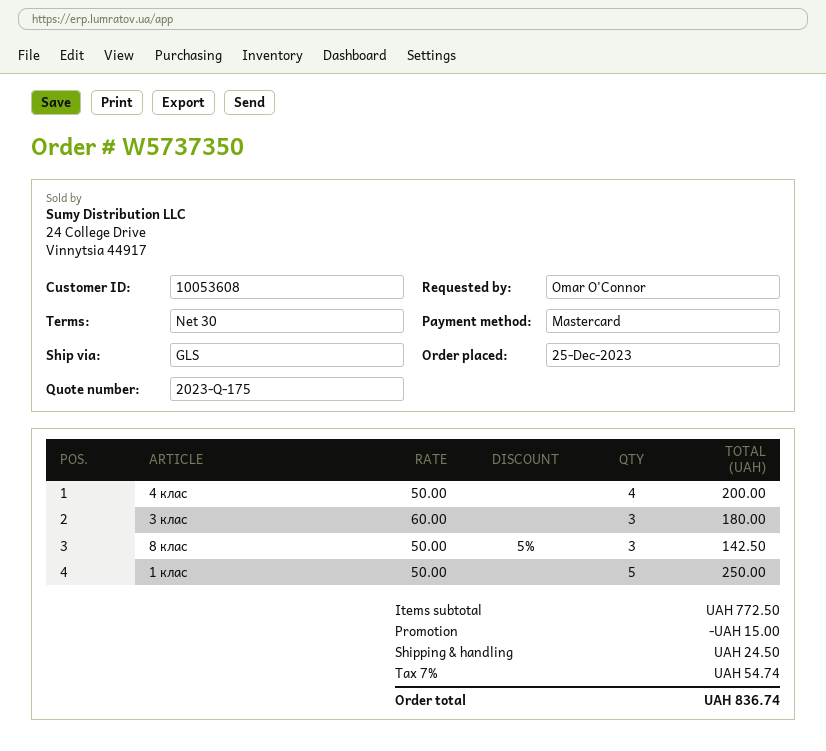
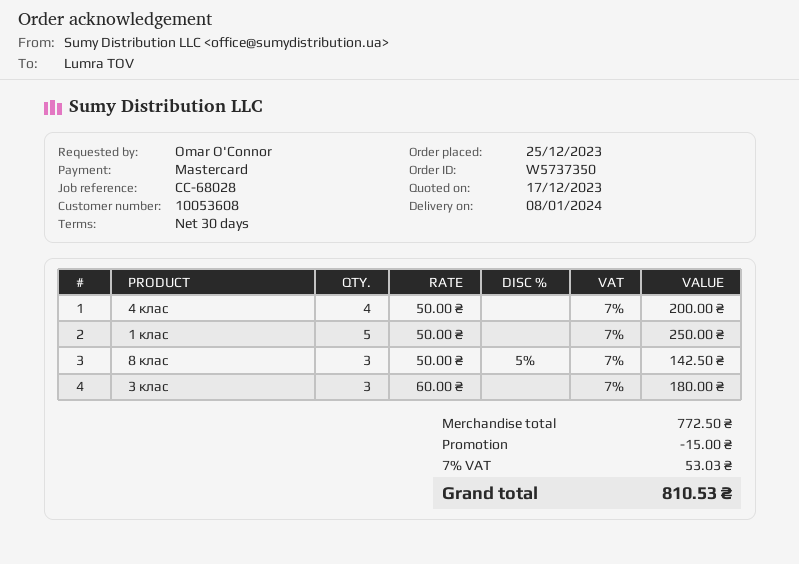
shipping: 24.50 -> none
tax: 7% = 54.74 -> 7% = 53.03
total: 836.74 -> 810.53

